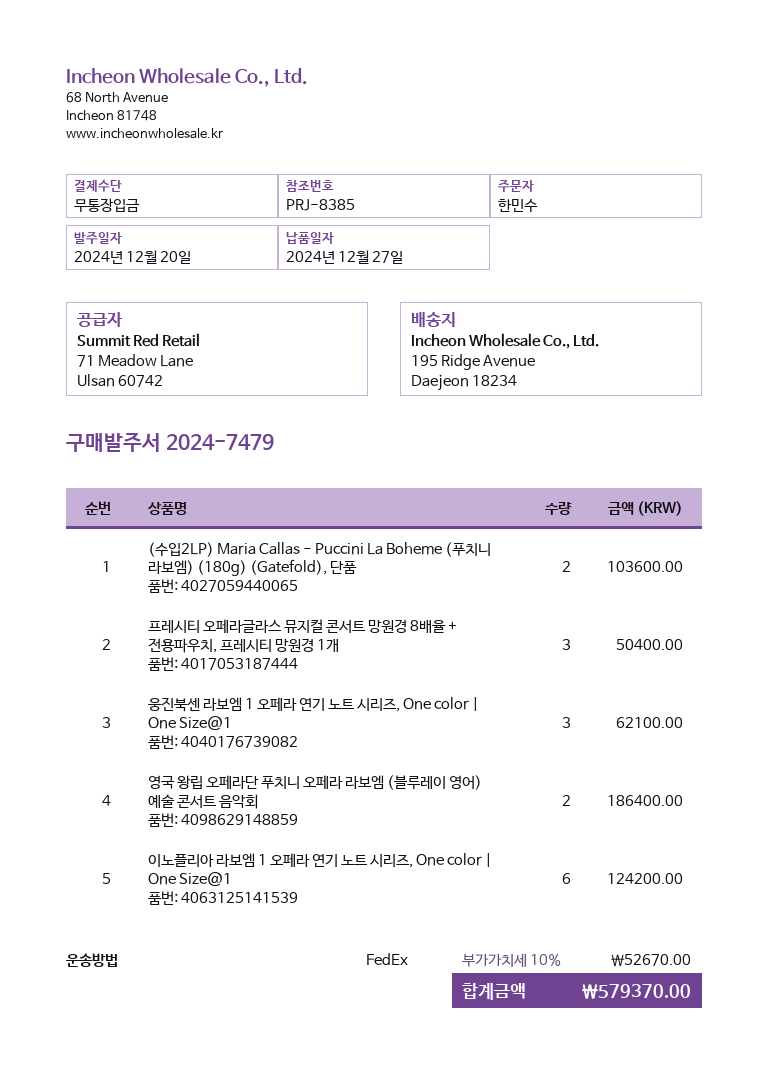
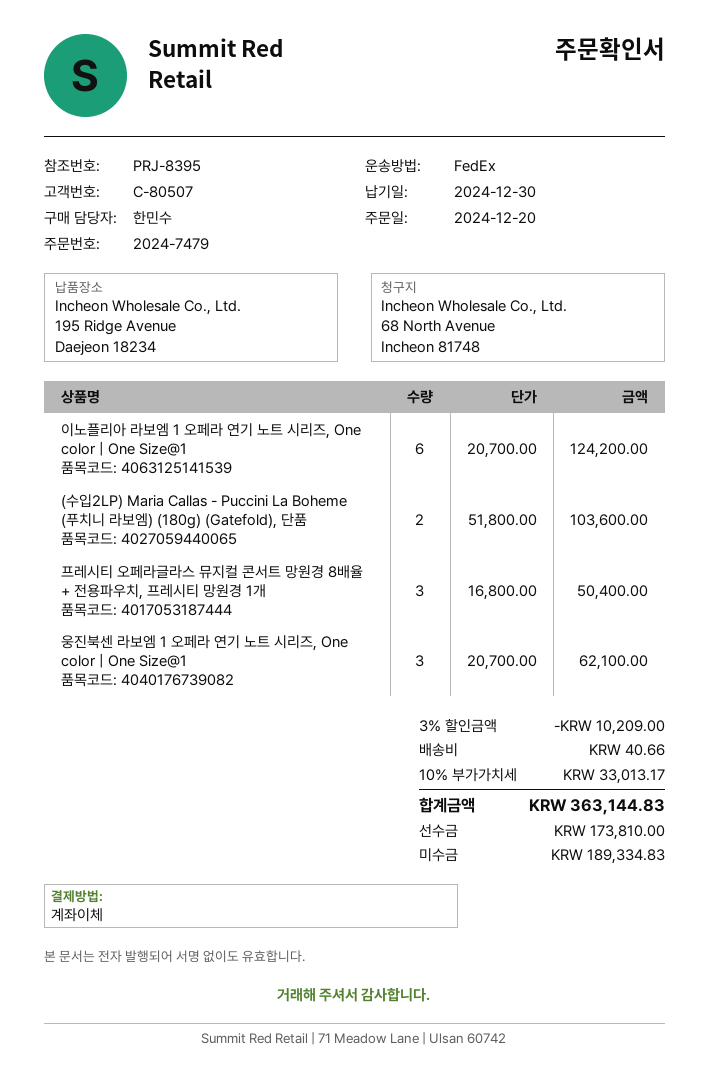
delivery date: 2024-12-27 -> 2024-12-30
reference: PRJ-8385 -> PRJ-8395
영국 왕립 오페라단 푸치니 오페라 라보엠 (블루레이 영어) 예술 콘서트 음악회: 2 for 186400.00 -> none
discount: none -> 3% = 10209.00
shipping: none -> 40.66
tax: 10% = 52670.00 -> 10% = 33013.17
total: 579370.00 -> 363144.83

